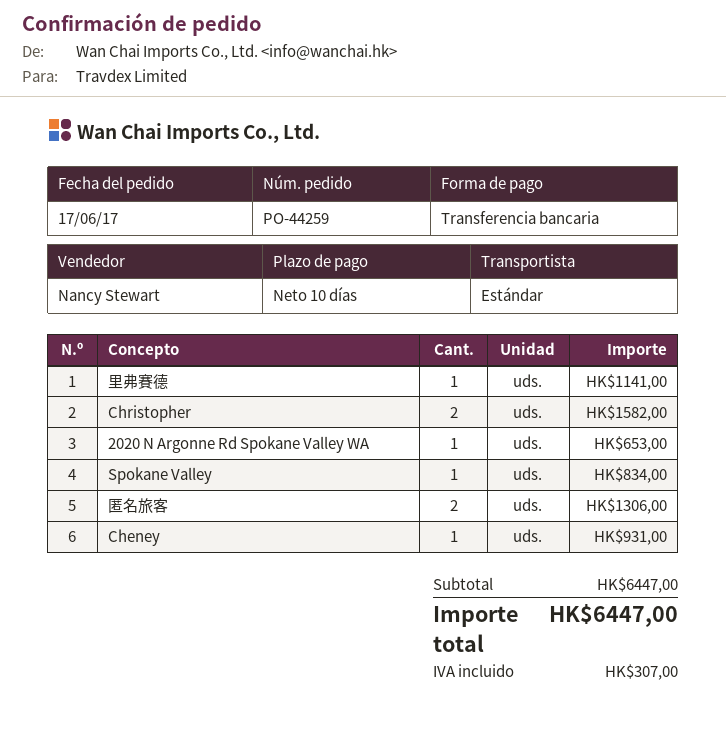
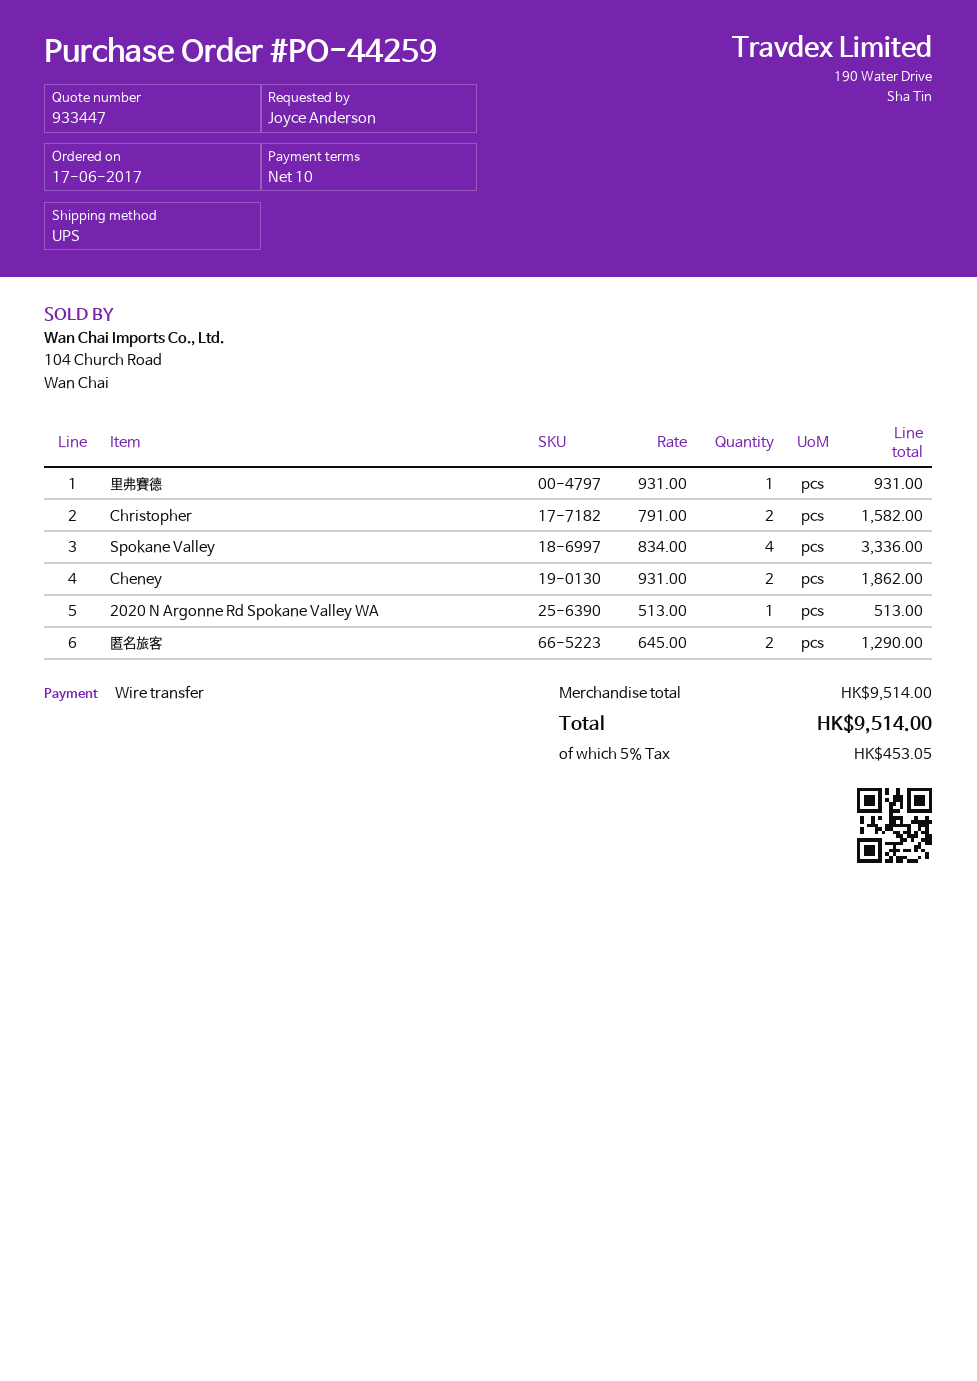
shipping method: standard -> UPS
里弗賽德: 1 for 1141.00 -> 1 for 931.00
2020 N Argonne Rd Spokane Valley WA: 1 for 653.00 -> 1 for 513.00
Spokane Valley: 1 for 834.00 -> 4 for 3336.00
匿名旅客: 2 for 1306.00 -> 2 for 1290.00
Cheney: 1 for 931.00 -> 2 for 1862.00
subtotal: 6447.00 -> 9514.00
tax: 307.00 -> 453.05
total: 6447.00 -> 9514.00

